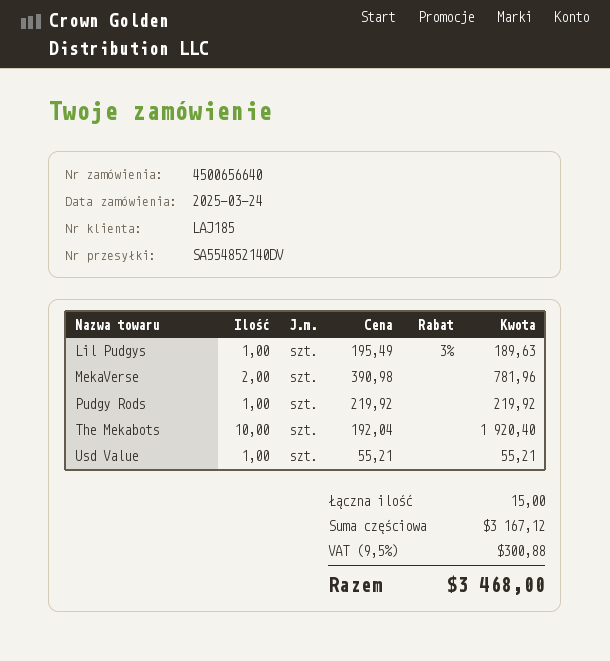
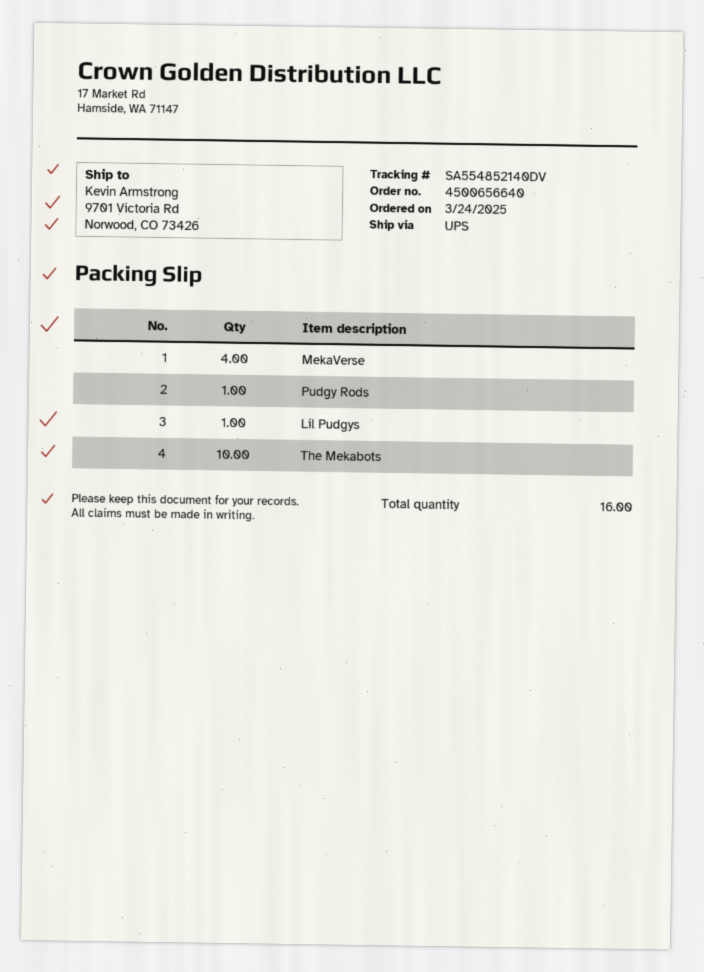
MekaVerse: 2 -> 4
Usd Value: 1 -> none
total quantity: 15 -> 16

